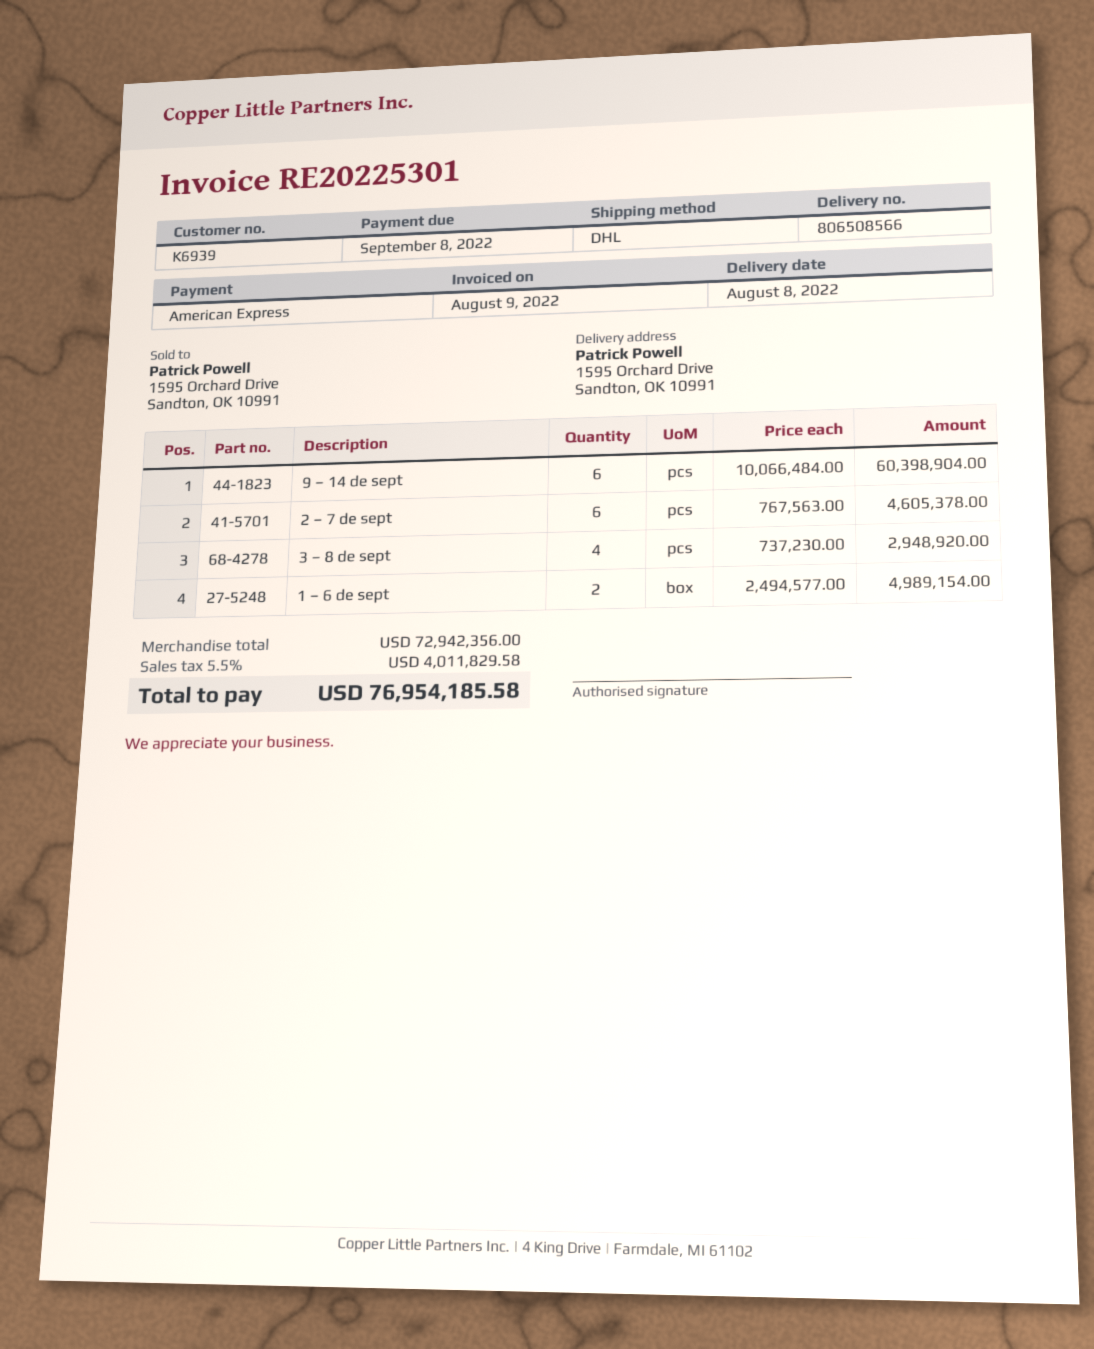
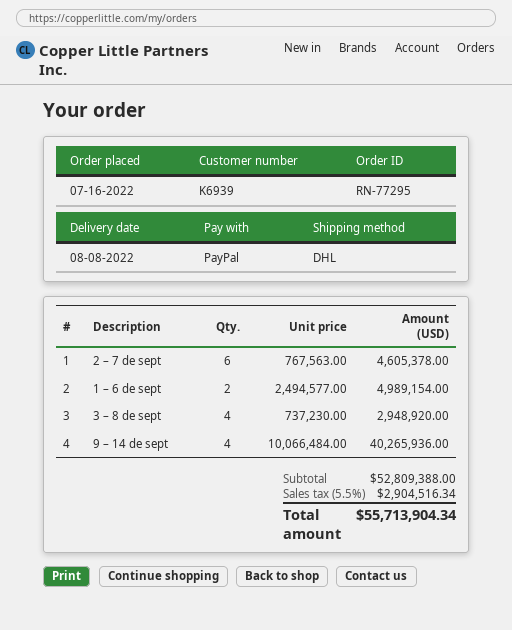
payment method: American Express -> PayPal
9 – 14 de sept: 6 x 10066484.00 = 60398904.00 -> 4 x 10066484.00 = 40265936.00
subtotal: 72942356.00 -> 52809388.00
tax: 5.5% = 4011829.58 -> 5.5% = 2904516.34
total: 76954185.58 -> 55713904.34

